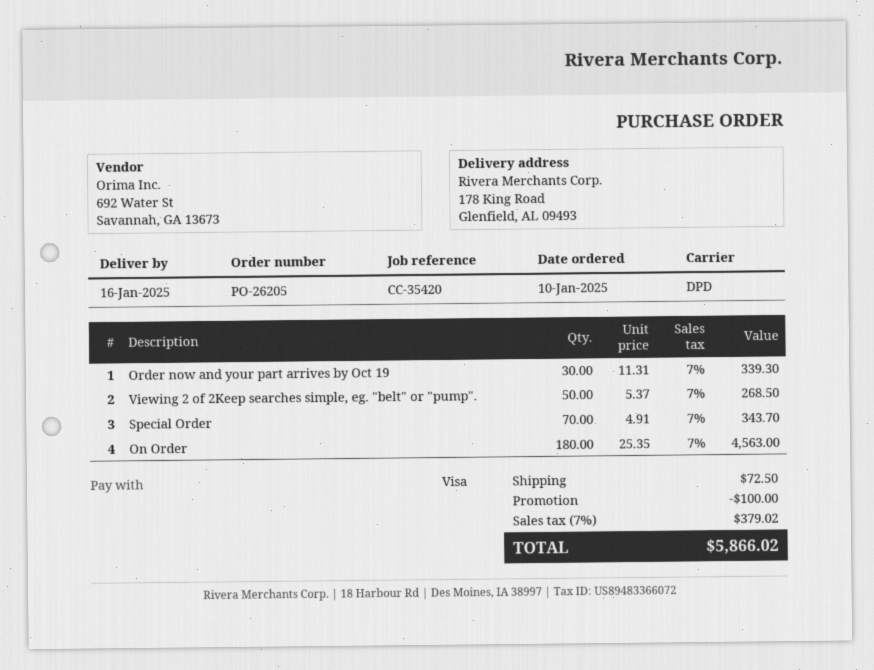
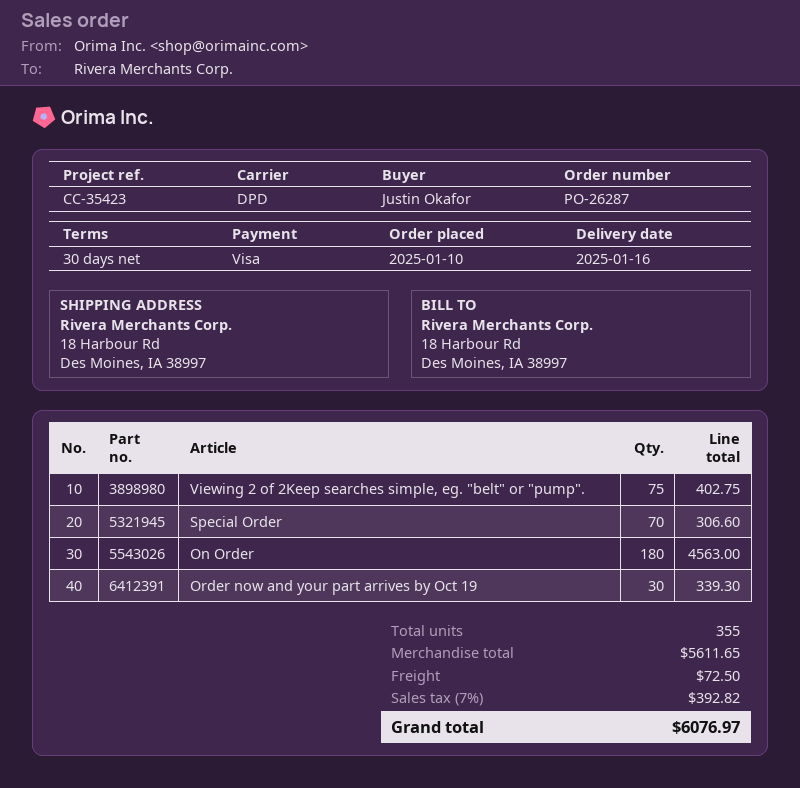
order number: PO-26205 -> PO-26287
reference: CC-35420 -> CC-35423
ship to: 178 King Road, Glenfield, AL 09493 -> 18 Harbour Rd, Des Moines, IA 38997
Viewing 2 of 2Keep searches simple, eg. "belt" or "pump".: 50 for 268.50 -> 75 for 402.75
Special Order: 70 for 343.70 -> 70 for 306.60
discount: 100.00 -> none
tax: 7% = 379.02 -> 7% = 392.82
total: 5866.02 -> 6076.97

